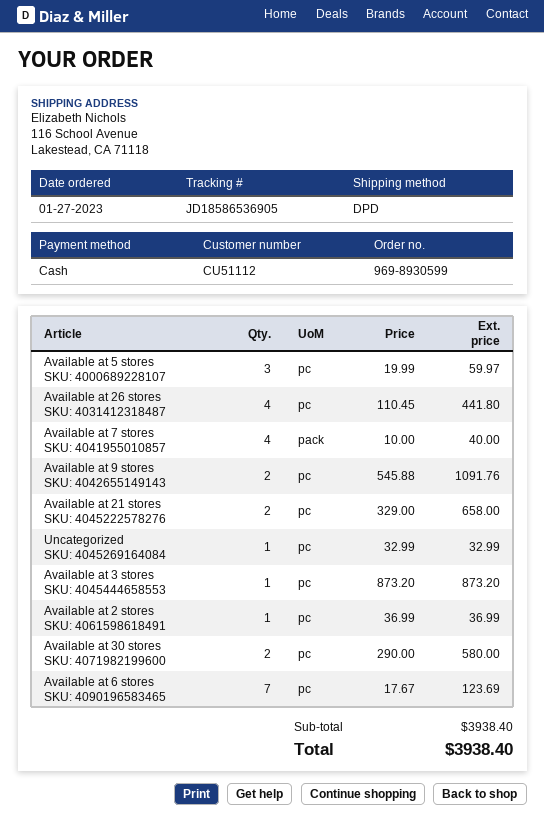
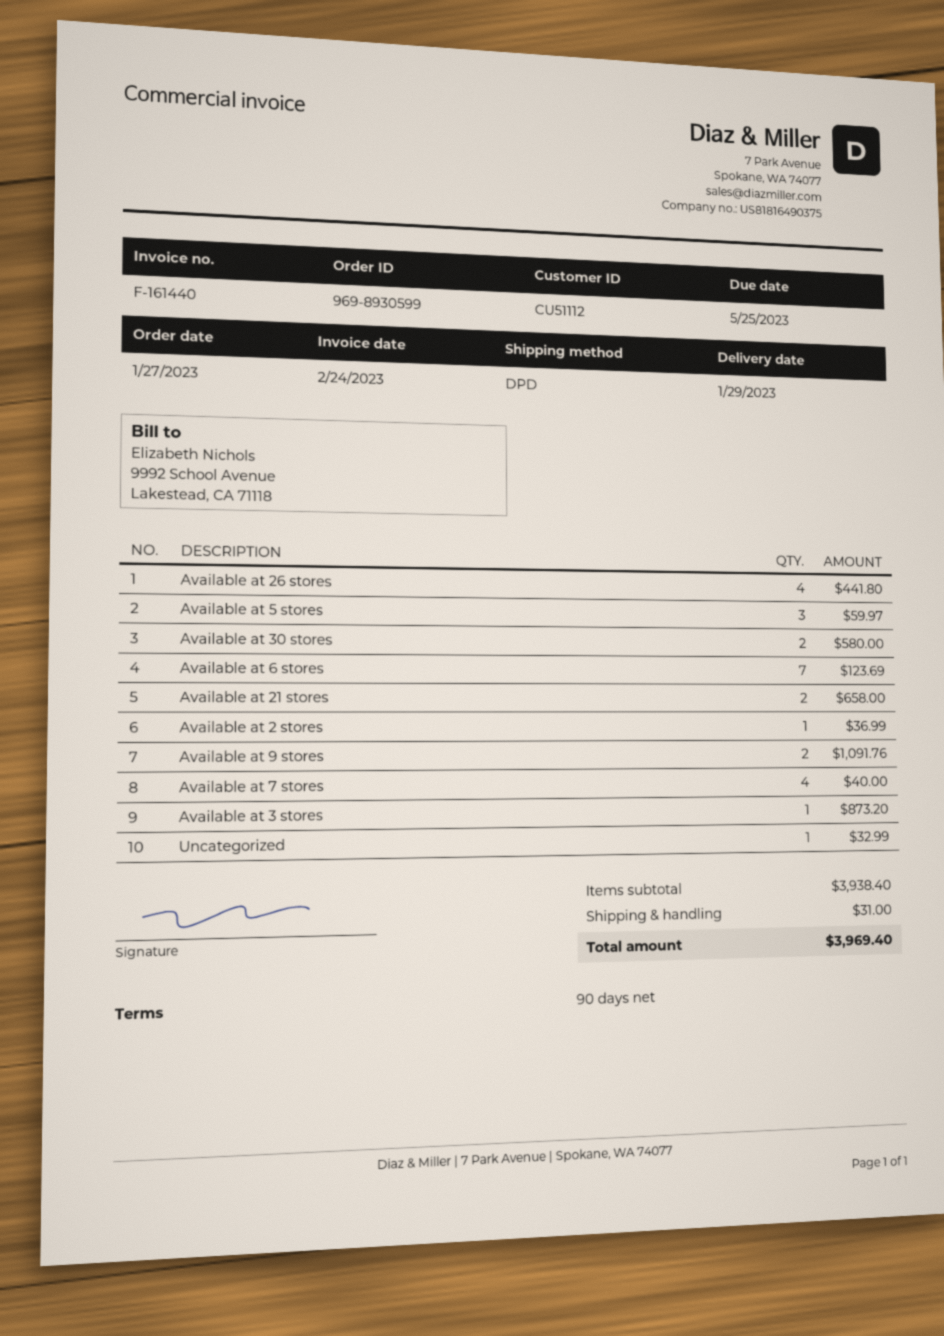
shipping: none -> 31.00
total: 3938.40 -> 3969.40

